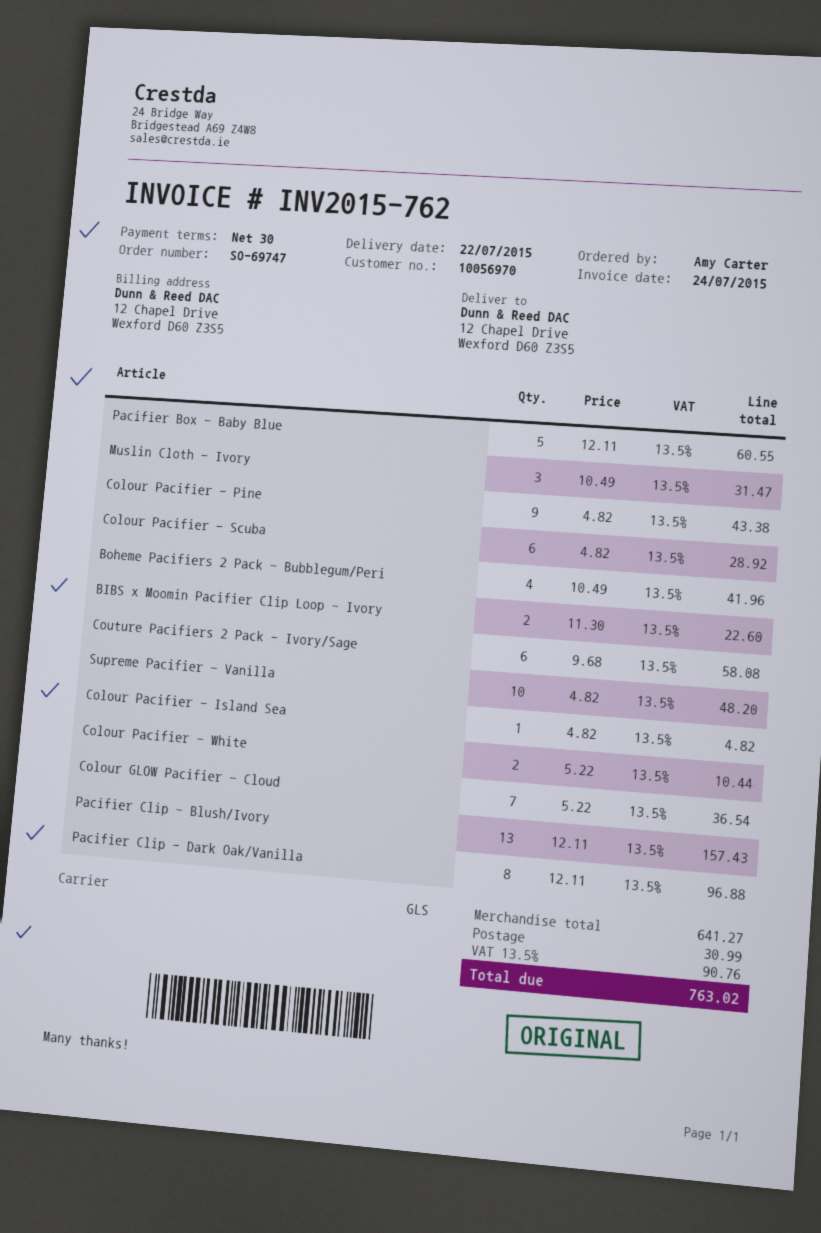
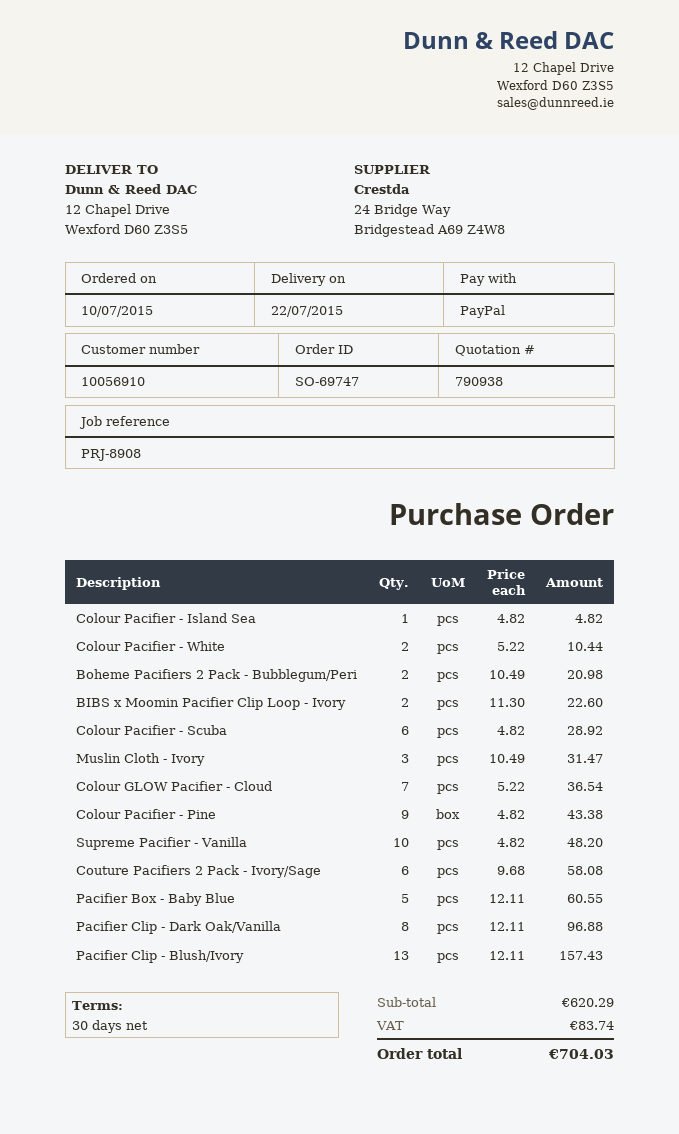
customer number: 10056970 -> 10056910
Boheme Pacifiers 2 Pack - Bubblegum/Peri: 4 x 10.49 = 41.96 -> 2 x 10.49 = 20.98
subtotal: 641.27 -> 620.29
shipping: 30.99 -> none
tax: 90.76 -> 83.74
total: 763.02 -> 704.03

